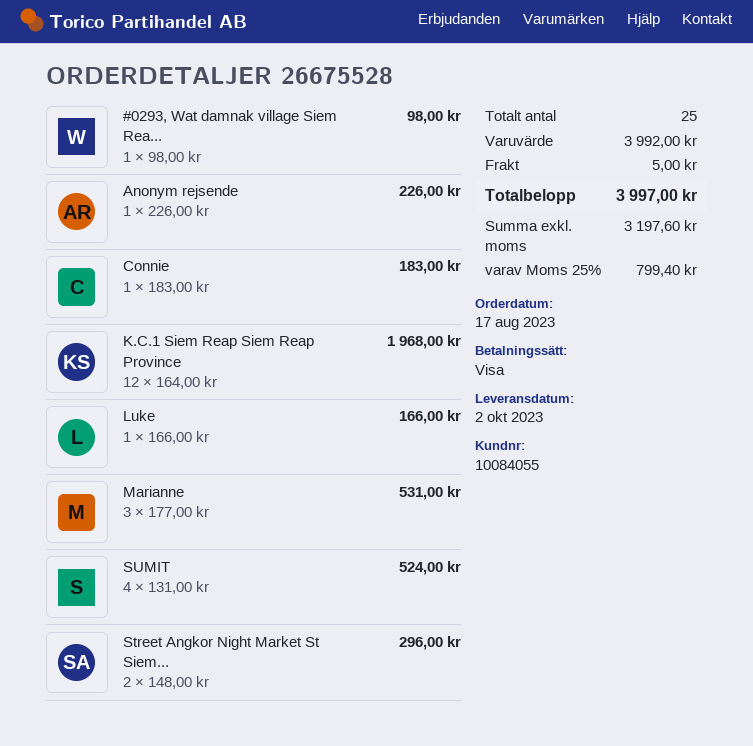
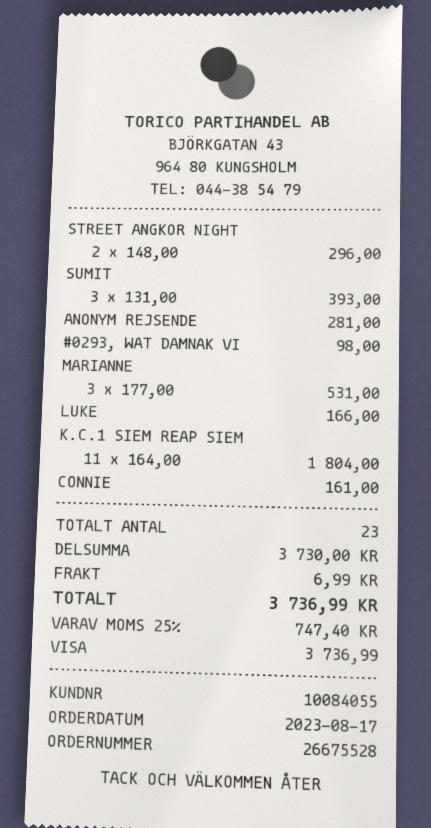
Anonym rejsende: 1 x 226.00 = 226.00 -> 1 x 281.00 = 281.00
Connie: 1 x 183.00 = 183.00 -> 1 x 161.00 = 161.00
K.C.1 Siem Reap Siem Reap Province: 12 x 164.00 = 1968.00 -> 11 x 164.00 = 1804.00
SUMIT: 4 x 131.00 = 524.00 -> 3 x 131.00 = 393.00
total quantity: 25 -> 23
subtotal: 3992.00 -> 3730.00
shipping: 5.00 -> 6.99
tax: 25% = 799.40 -> 25% = 747.40
total: 3997.00 -> 3736.99

